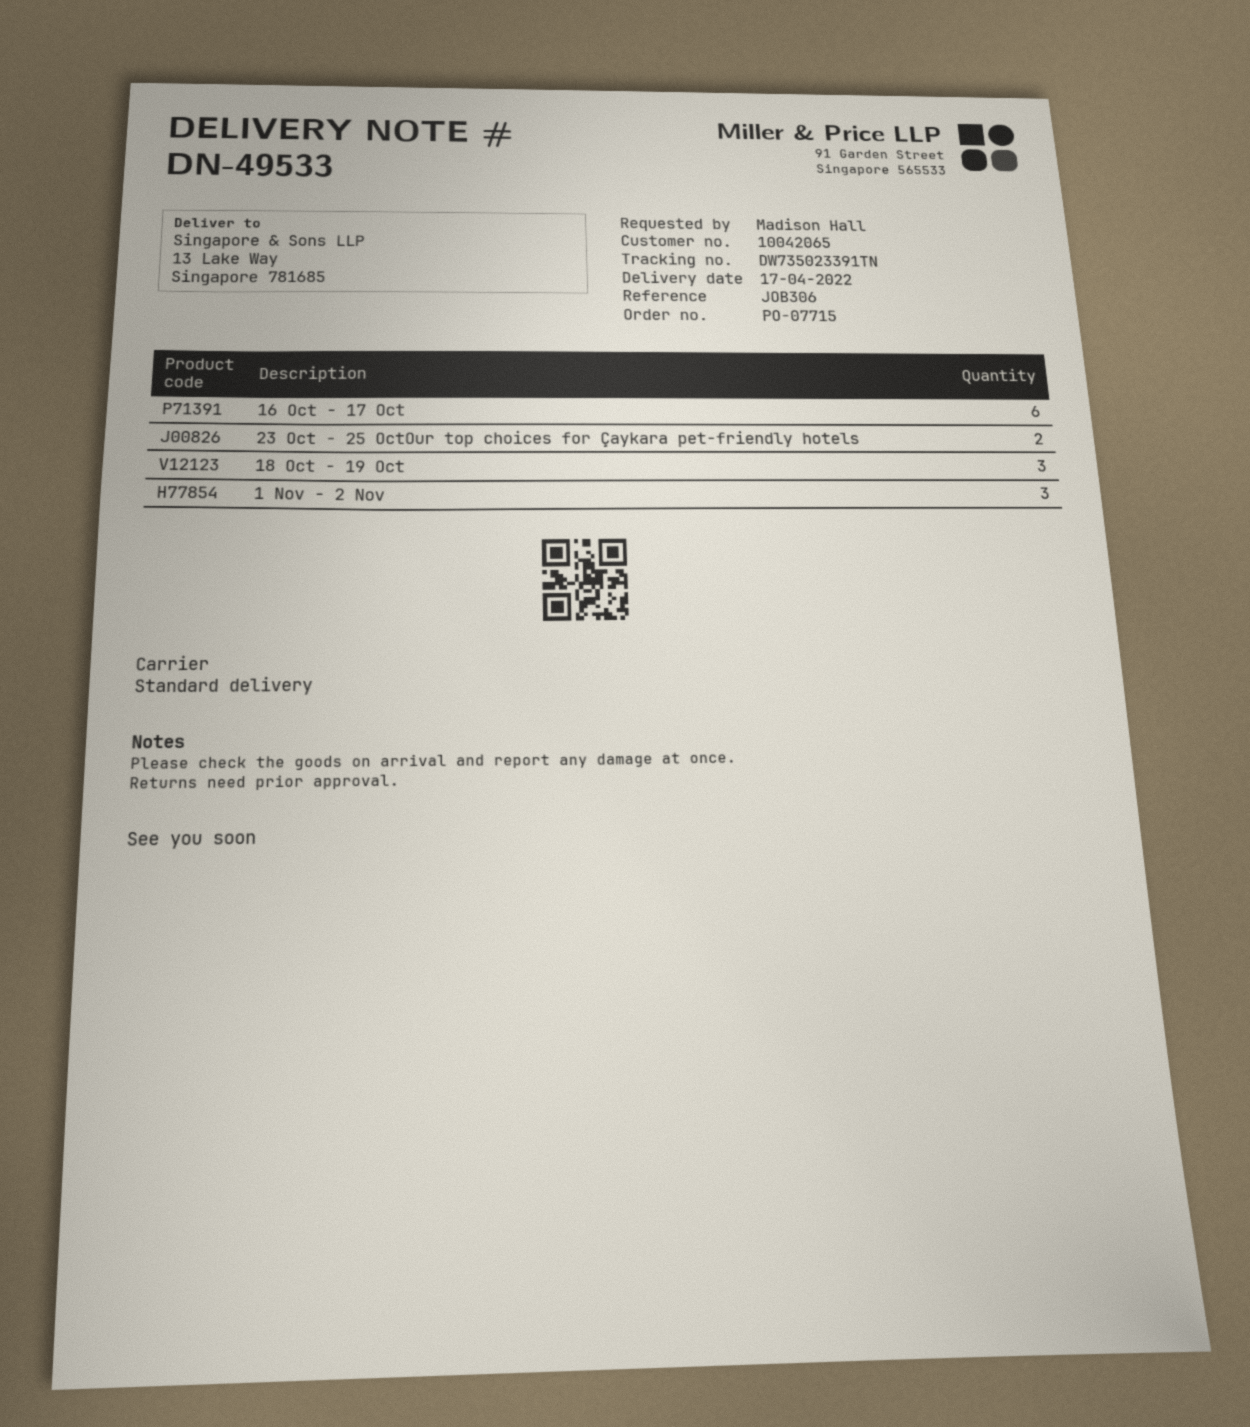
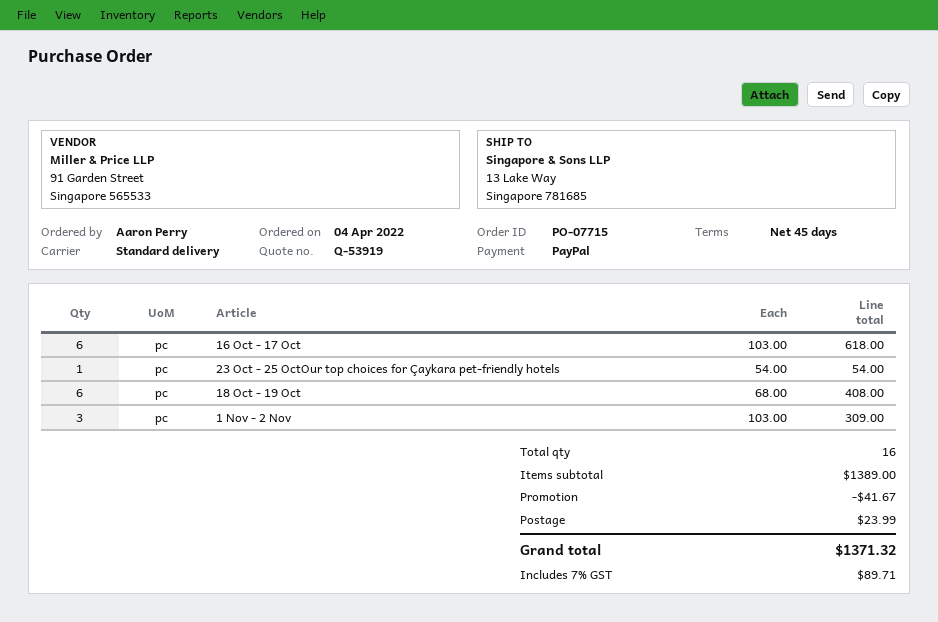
ordered by: Madison Hall -> Aaron Perry
23 Oct - 25 OctOur top choices for Çaykara pet-friendly hotels: 2 -> 1
18 Oct - 19 Oct: 3 -> 6

